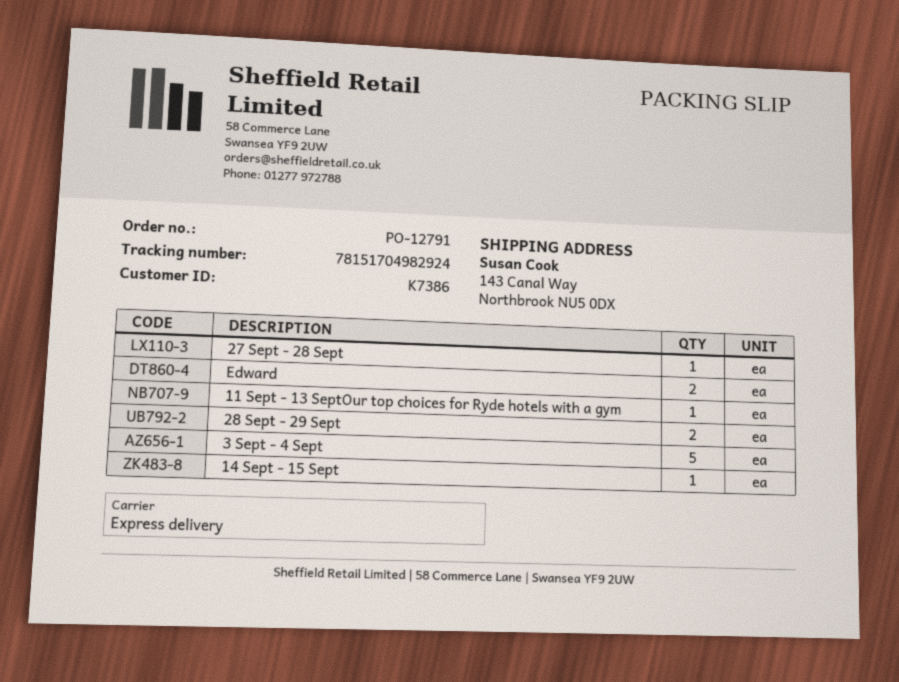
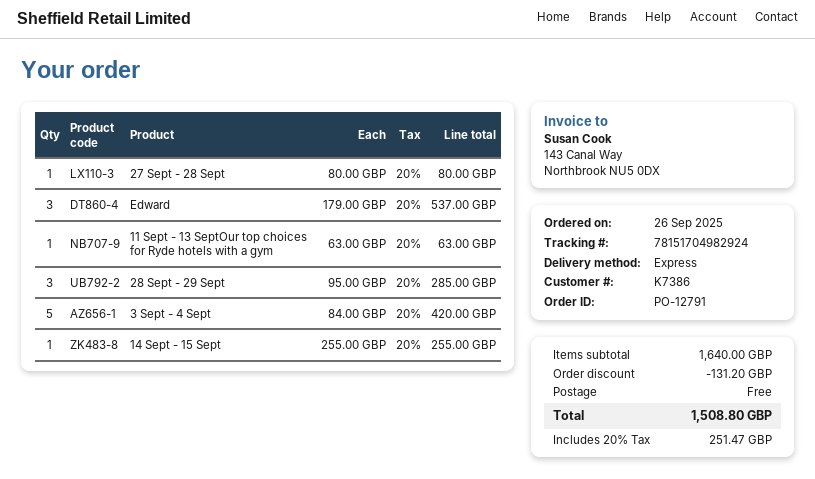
Edward: 2 -> 3
28 Sept - 29 Sept: 2 -> 3

